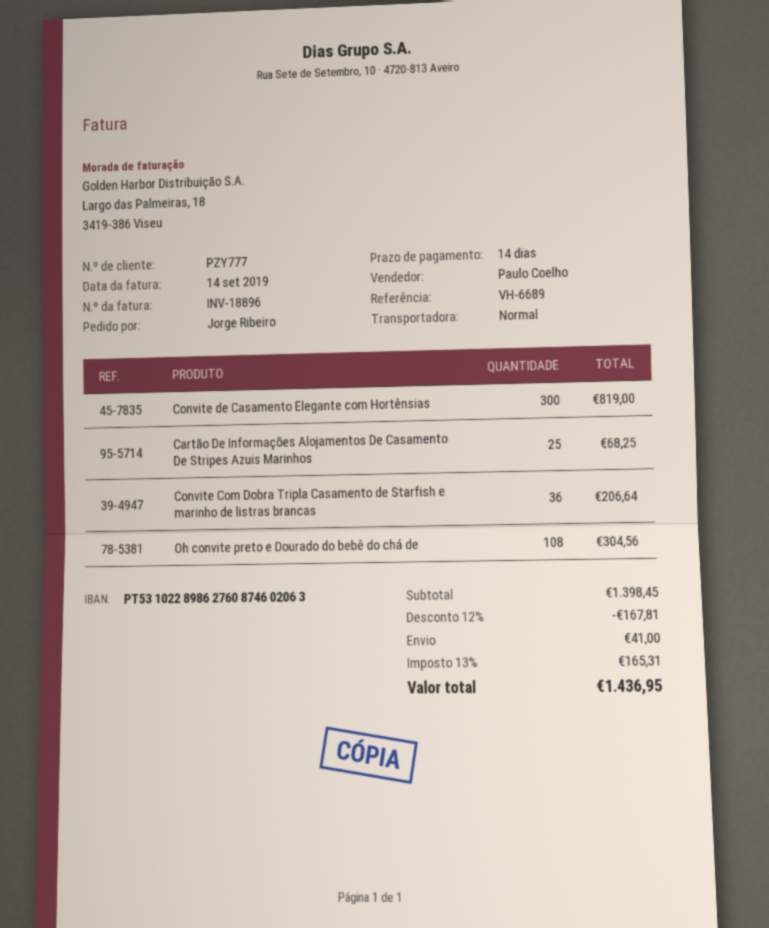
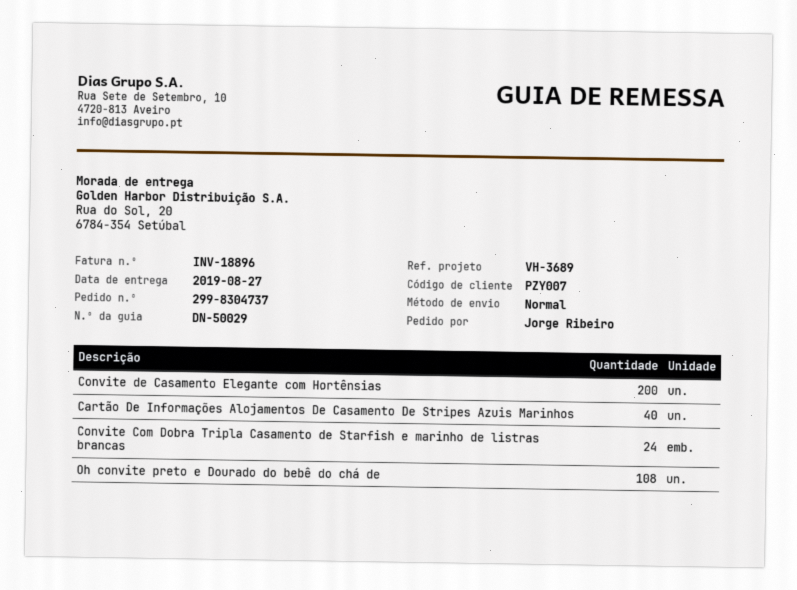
customer number: PZY777 -> PZY007
reference: VH-6689 -> VH-3689
Convite de Casamento Elegante com Hortênsias: 300 -> 200
Cartão De Informações Alojamentos De Casamento De Stripes Azuis Marinhos: 25 -> 40
Convite Com Dobra Tripla Casamento de Starfish e marinho de listras brancas: 36 -> 24

